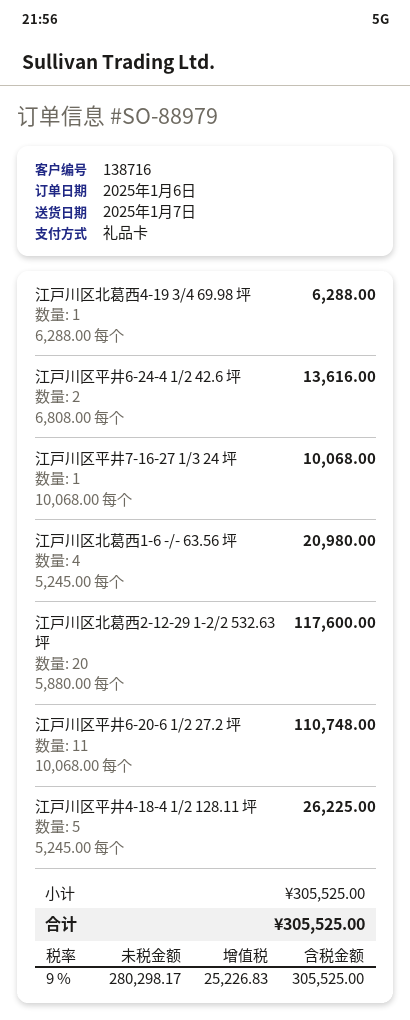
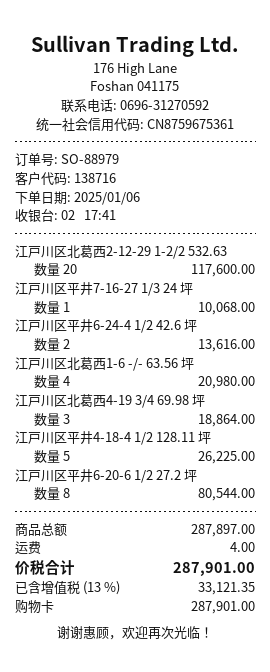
江戸川区北葛西4-19 3/4 69.98 坪: 1 for 6288.00 -> 3 for 18864.00
江戸川区平井6-20-6 1/2 27.2 坪: 11 for 110748.00 -> 8 for 80544.00
subtotal: 305525.00 -> 287897.00
shipping: none -> 4.00
tax: 9% = 25226.83 -> 13% = 33121.35
total: 305525.00 -> 287901.00

